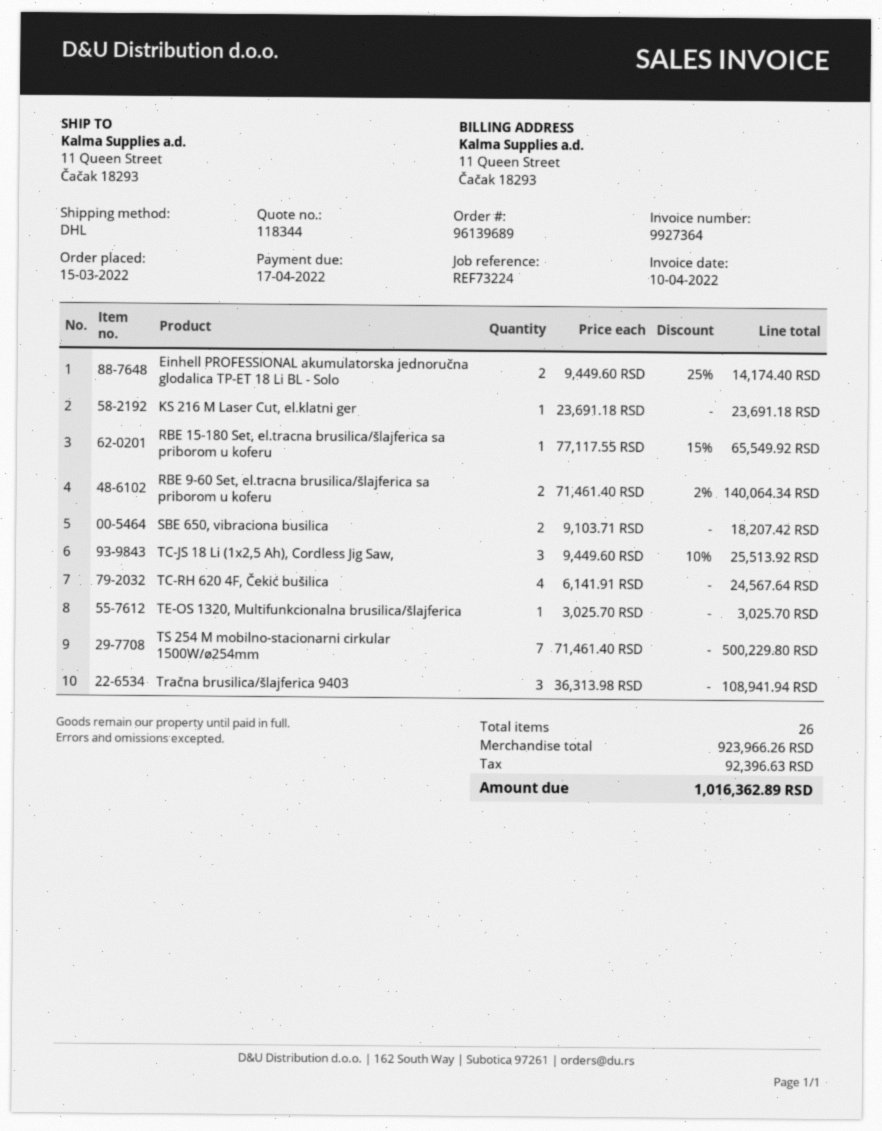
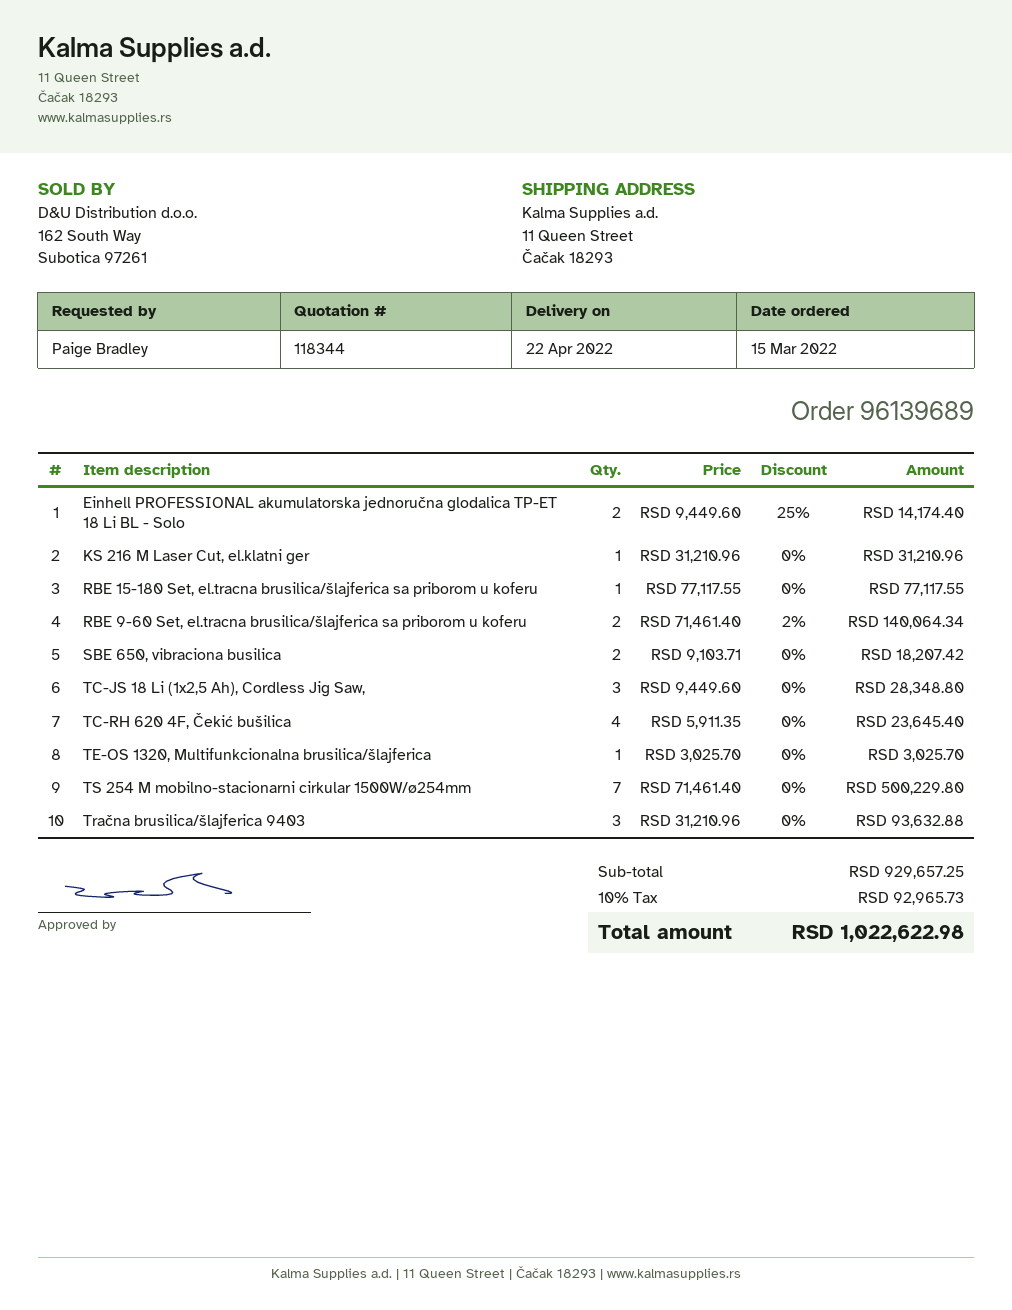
KS 216 M Laser Cut, el.klatni ger: 1 x 23691.18 = 23691.18 -> 1 x 31210.96 = 31210.96
RBE 15-180 Set, el.tracna brusilica/šlajferica sa priborom u koferu: 1 x 77117.55 - 15% = 65549.92 -> 1 x 77117.55 = 77117.55
TC-JS 18 Li (1x2,5 Ah), Cordless Jig Saw,: 3 x 9449.60 - 10% = 25513.92 -> 3 x 9449.60 = 28348.80
TC-RH 620 4F, Čekić bušilica: 4 x 6141.91 = 24567.64 -> 4 x 5911.35 = 23645.40
Tračna brusilica/šlajferica 9403: 3 x 36313.98 = 108941.94 -> 3 x 31210.96 = 93632.88
subtotal: 923966.26 -> 929657.25
tax: 92396.63 -> 92965.73
total: 1016362.89 -> 1022622.98

